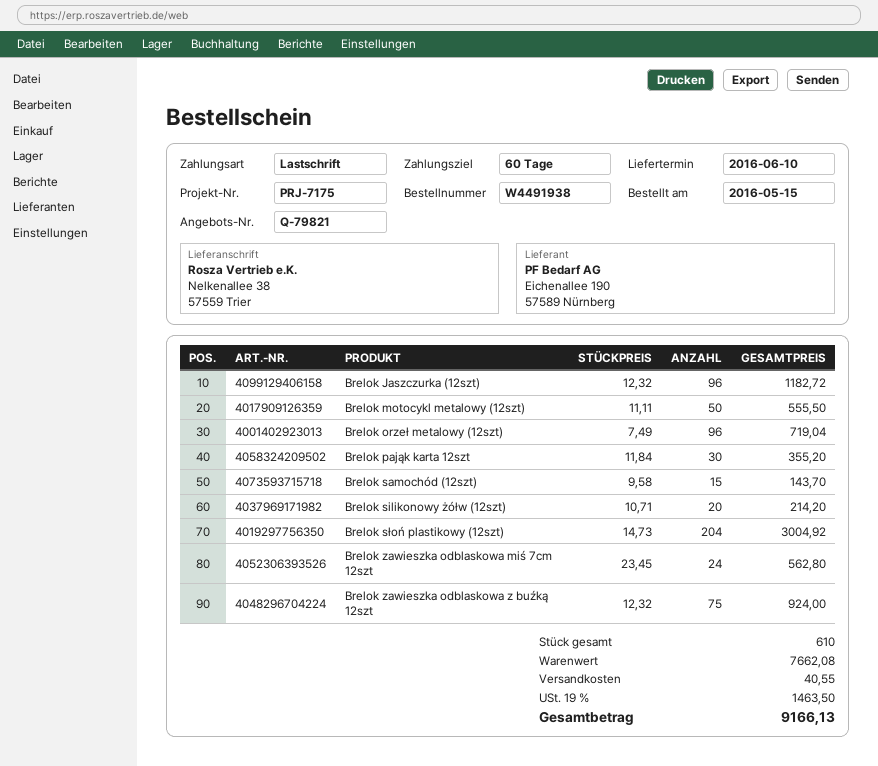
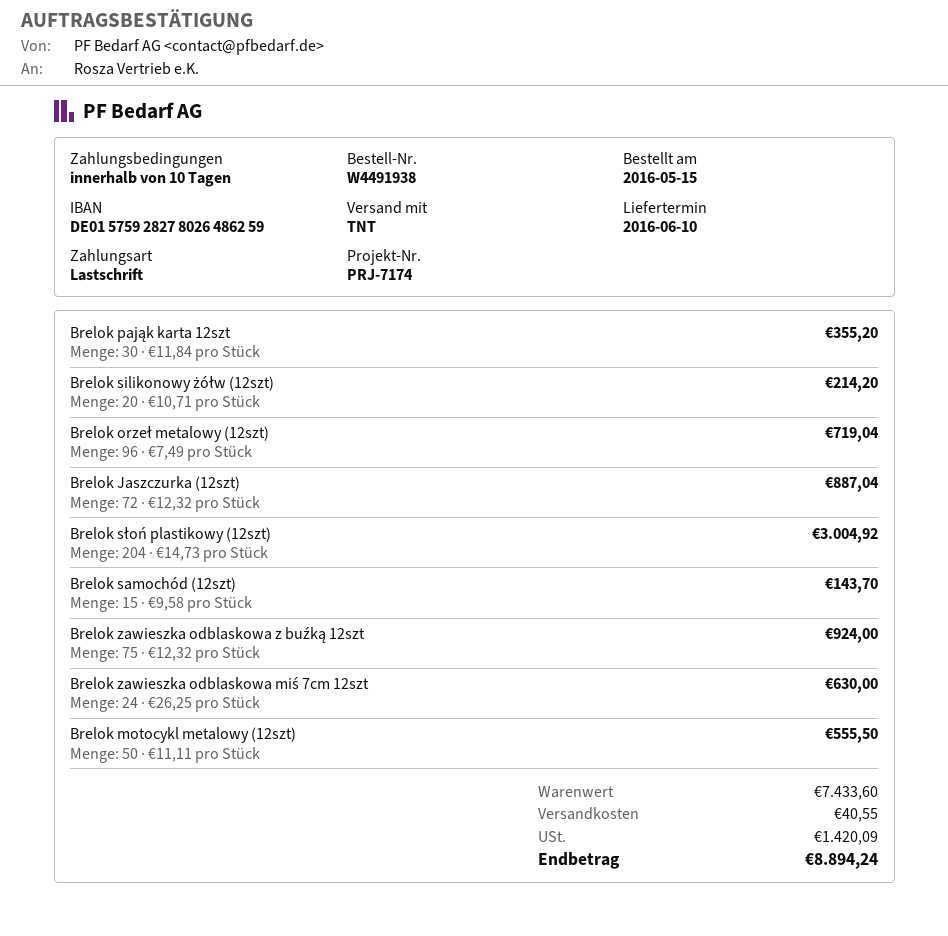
payment terms: 60 days -> 10 days
reference: PRJ-7175 -> PRJ-7174
Brelok Jaszczurka (12szt): 96 x 12.32 = 1182.72 -> 72 x 12.32 = 887.04
Brelok zawieszka odblaskowa miś 7cm 12szt: 24 x 23.45 = 562.80 -> 24 x 26.25 = 630.00
subtotal: 7662.08 -> 7433.60
tax: 1463.50 -> 1420.09
total: 9166.13 -> 8894.24

